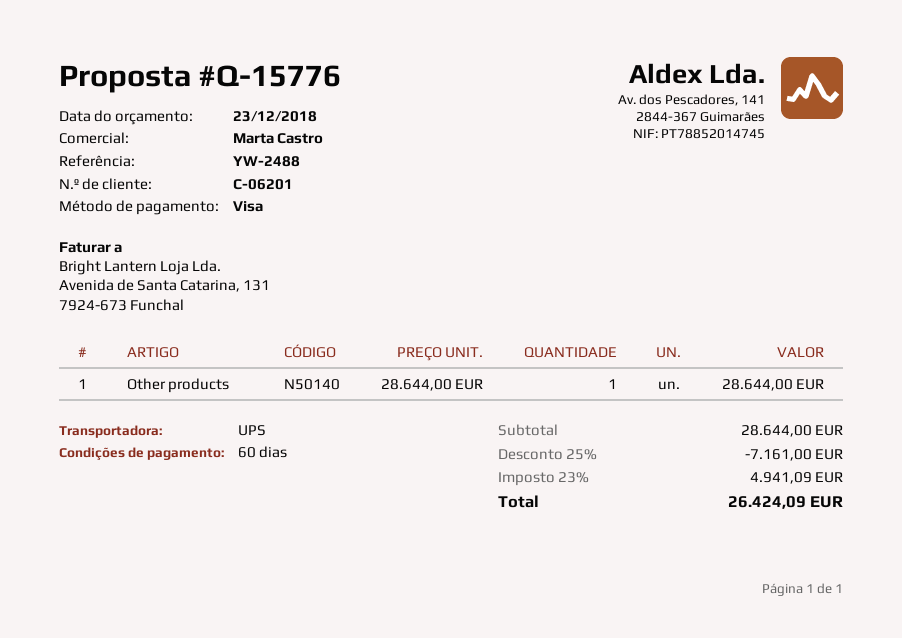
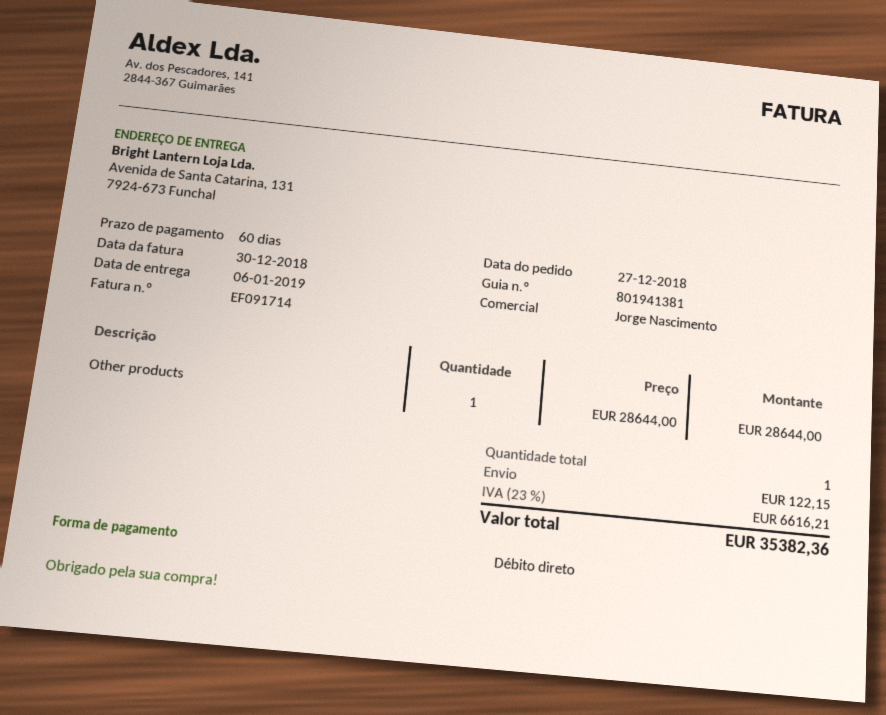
sales rep: Marta Castro -> Jorge Nascimento
payment method: Visa -> direct debit
discount: 25% = 7161.00 -> none
shipping: none -> 122.15
tax: 23% = 4941.09 -> 23% = 6616.21
total: 26424.09 -> 35382.36

